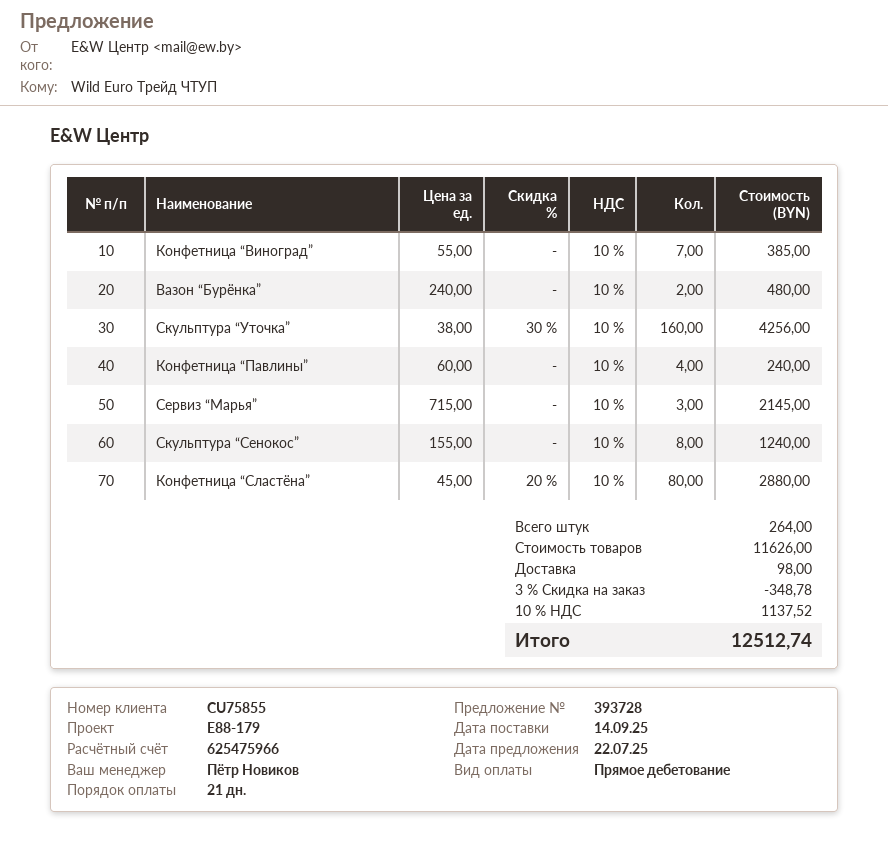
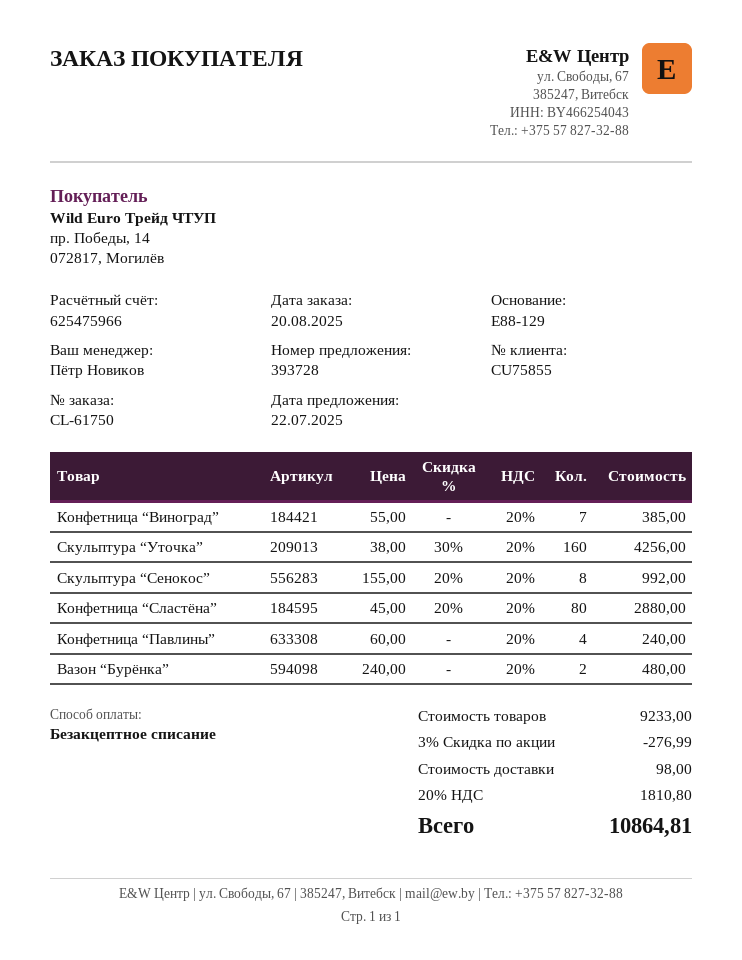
reference: E88-179 -> E88-129
Сервиз “Марья”: 3 x 715.00 = 2145.00 -> none
Скульптура “Сенокос”: 8 x 155.00 = 1240.00 -> 8 x 155.00 - 20% = 992.00
subtotal: 11626.00 -> 9233.00
discount: 3% = 348.78 -> 3% = 276.99
tax: 10% = 1137.52 -> 20% = 1810.80
total: 12512.74 -> 10864.81

